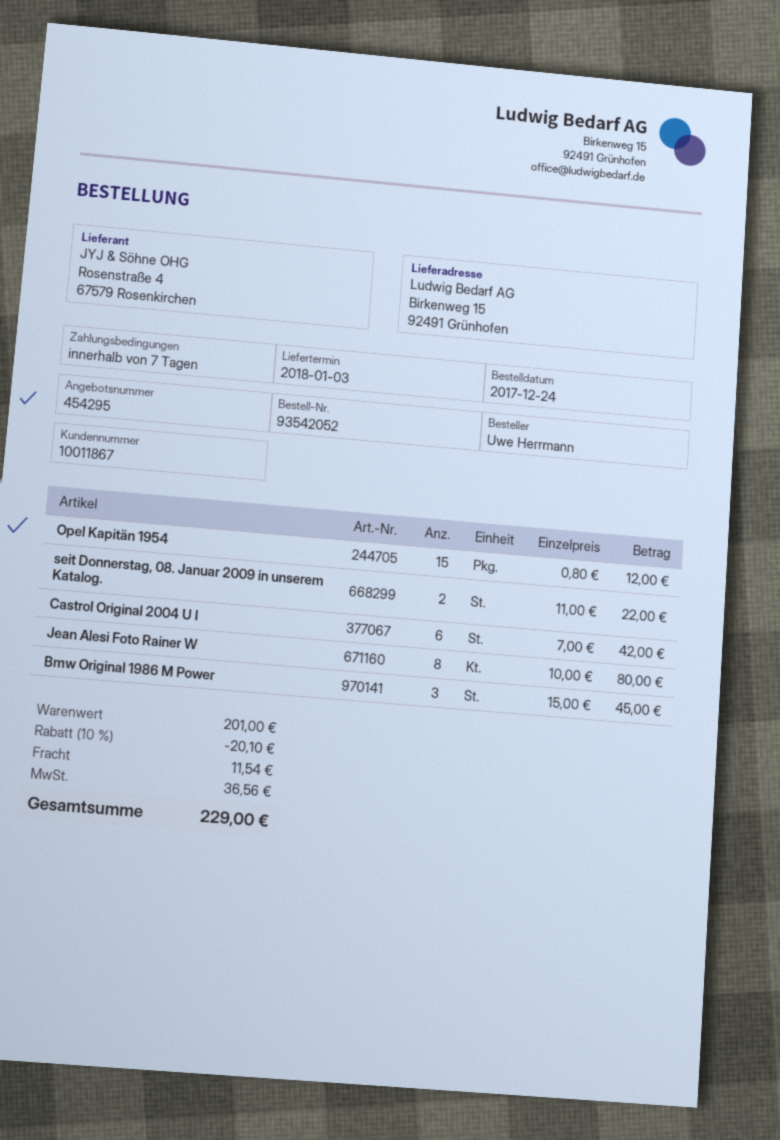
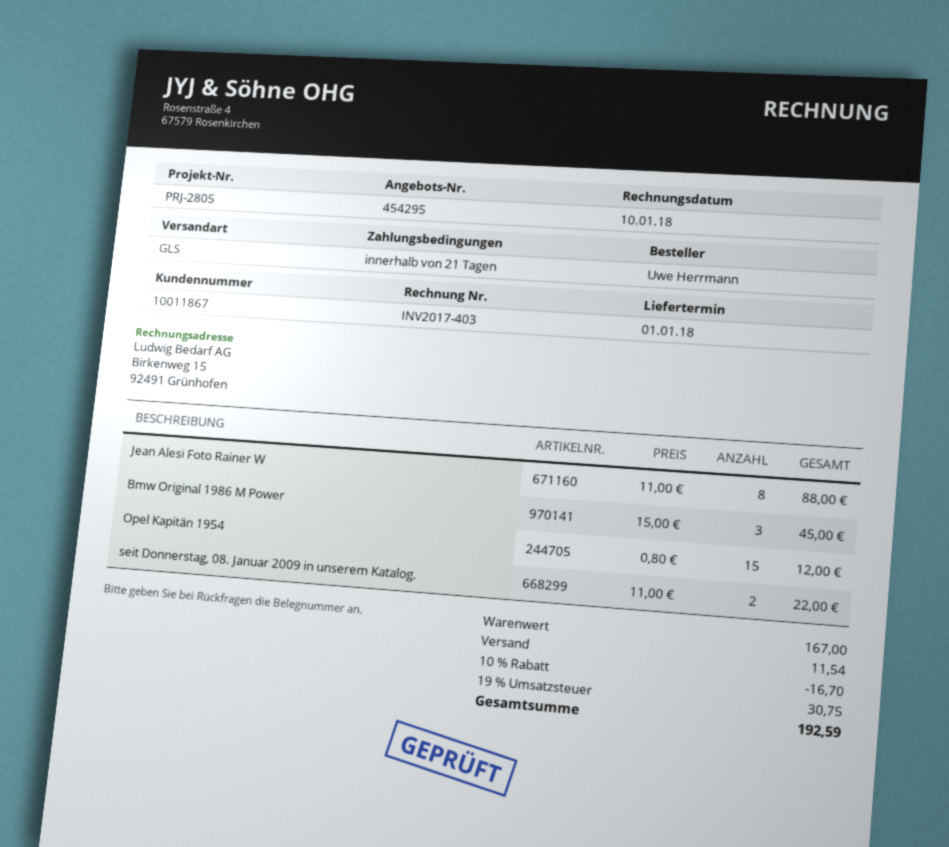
delivery date: 2018-01-03 -> 2018-01-01
payment terms: 7 days -> 21 days
Castrol Original 2004 U I: 6 x 7.00 = 42.00 -> none
Jean Alesi Foto Rainer W: 8 x 10.00 = 80.00 -> 8 x 11.00 = 88.00
subtotal: 201.00 -> 167.00
discount: 10% = 20.10 -> 10% = 16.70
tax: 36.56 -> 30.75
total: 229.00 -> 192.59

